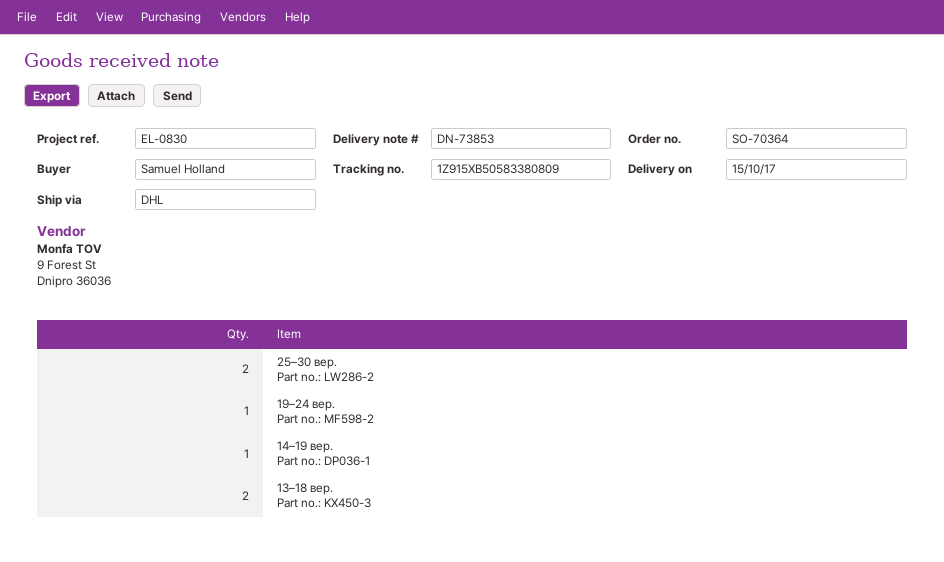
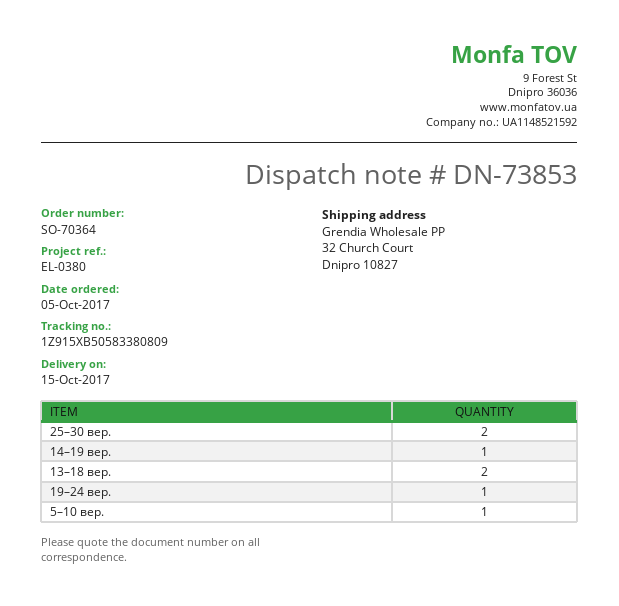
reference: EL-0830 -> EL-0380
5–10 вер.: none -> 1

